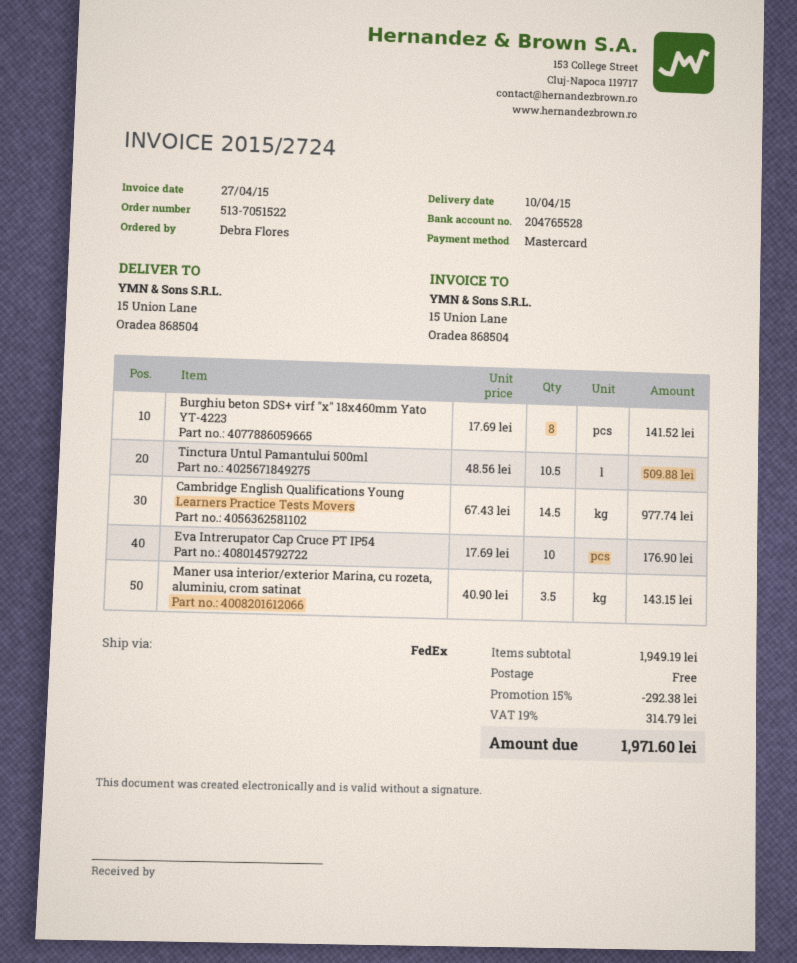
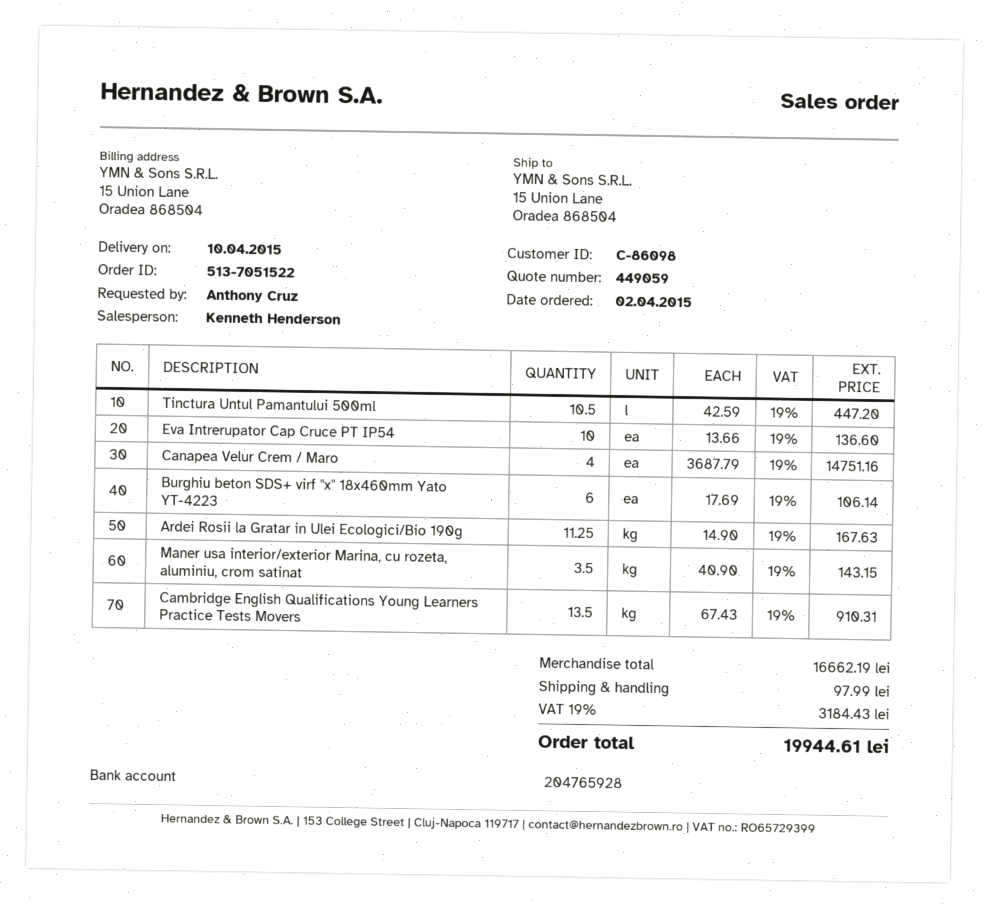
ordered by: Debra Flores -> Anthony Cruz
bank account: 204765528 -> 204765928
Burghiu beton SDS+ virf "x" 18x460mm Yato YT-4223: 8 x 17.69 = 141.52 -> 6 x 17.69 = 106.14
Tinctura Untul Pamantului 500ml: 10.5 x 48.56 = 509.88 -> 10.5 x 42.59 = 447.20
Cambridge English Qualifications Young Learners Practice Tests Movers: 14.5 x 67.43 = 977.74 -> 13.5 x 67.43 = 910.31
Eva Intrerupator Cap Cruce PT IP54: 10 x 17.69 = 176.90 -> 10 x 13.66 = 136.60
Canapea Velur Crem / Maro: none -> 4 x 3687.79 = 14751.16
Ardei Rosii la Gratar in Ulei Ecologici/Bio 190g: none -> 11.25 x 14.90 = 167.63
subtotal: 1949.19 -> 16662.19
discount: 15% = 292.38 -> none
shipping: 0.00 -> 97.99
tax: 19% = 314.79 -> 19% = 3184.43
total: 1971.60 -> 19944.61

